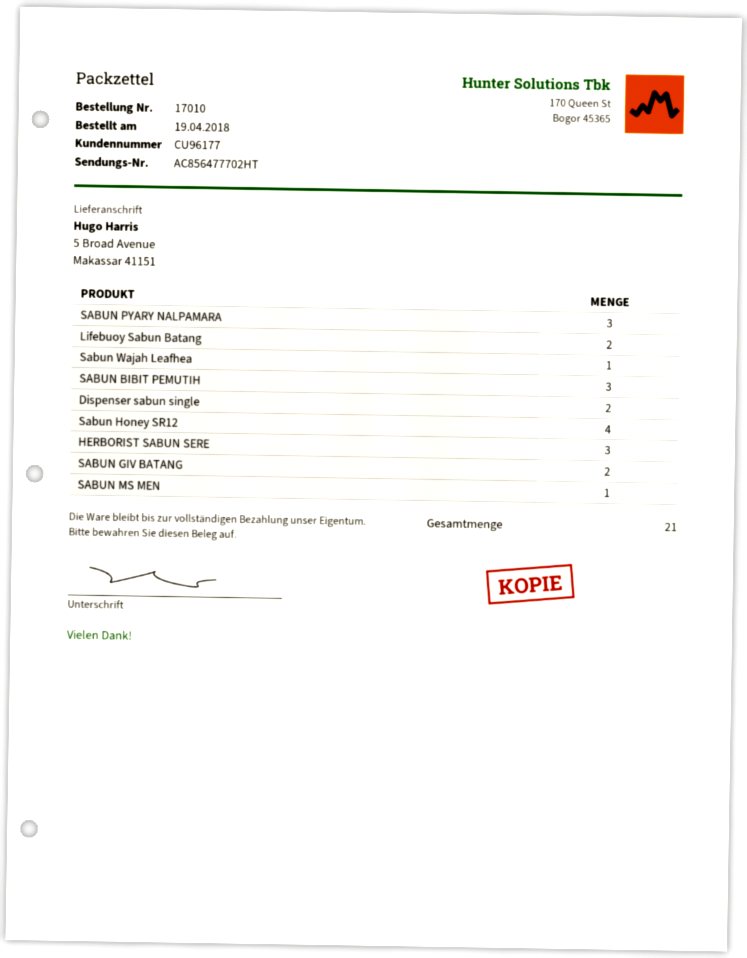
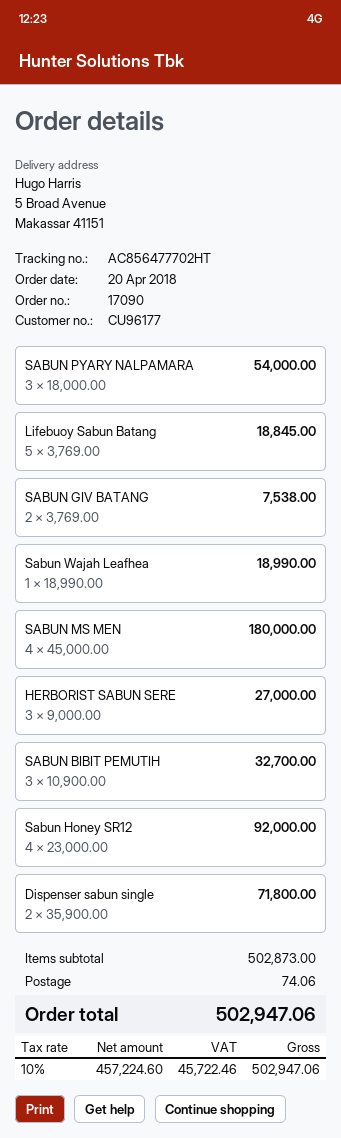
order number: 17010 -> 17090
order date: 2018-04-19 -> 2018-04-20
Lifebuoy Sabun Batang: 2 -> 5
SABUN MS MEN: 1 -> 4

